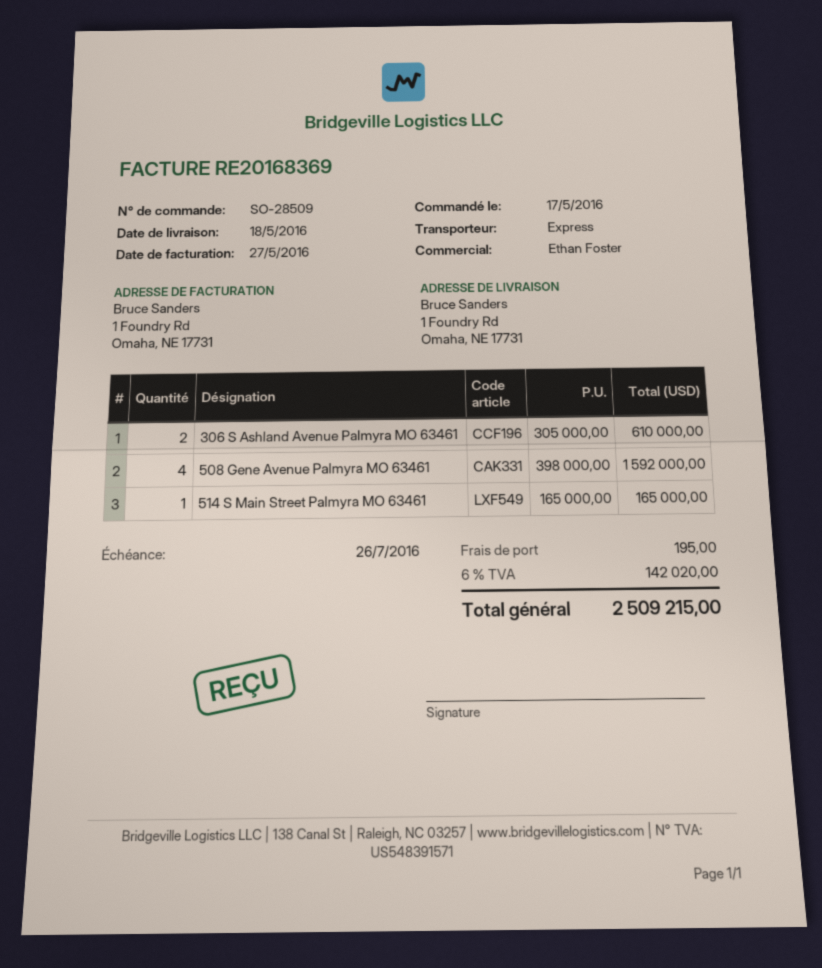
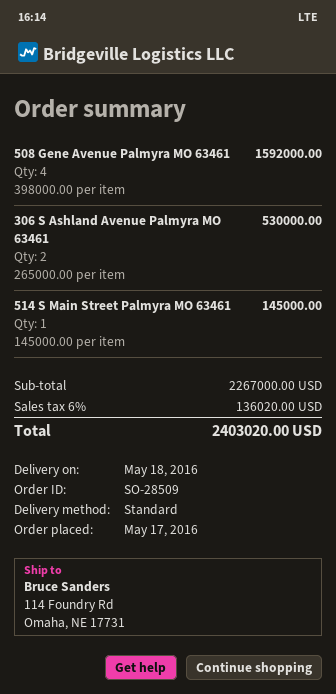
shipping method: express -> standard
ship to: 1 Foundry Rd, Omaha, NE 17731 -> 114 Foundry Rd, Omaha, NE 17731
306 S Ashland Avenue Palmyra MO 63461: 2 x 305000.00 = 610000.00 -> 2 x 265000.00 = 530000.00
514 S Main Street Palmyra MO 63461: 1 x 165000.00 = 165000.00 -> 1 x 145000.00 = 145000.00
shipping: 195.00 -> none
tax: 6% = 142020.00 -> 6% = 136020.00
total: 2509215.00 -> 2403020.00

